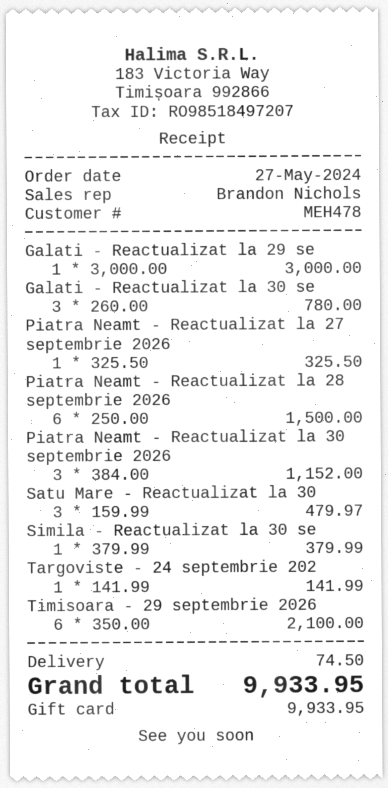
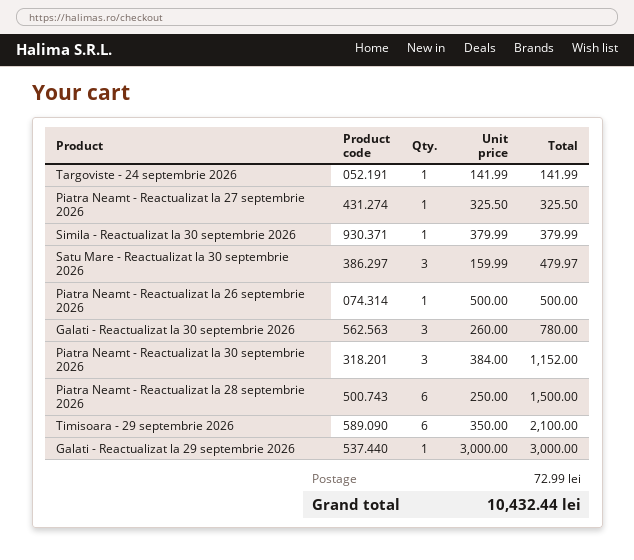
Piatra Neamt - Reactualizat la 26 septembrie 2026: none -> 1 x 500.00 = 500.00
shipping: 74.50 -> 72.99
total: 9933.95 -> 10432.44

